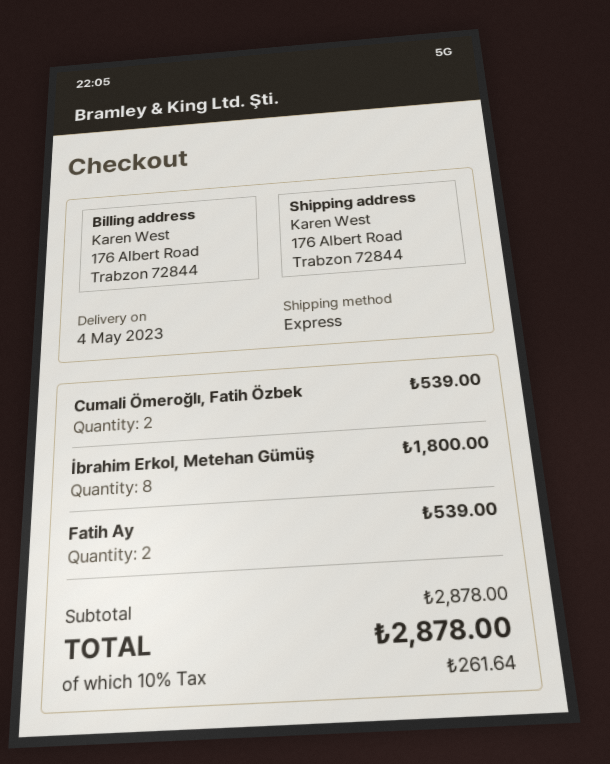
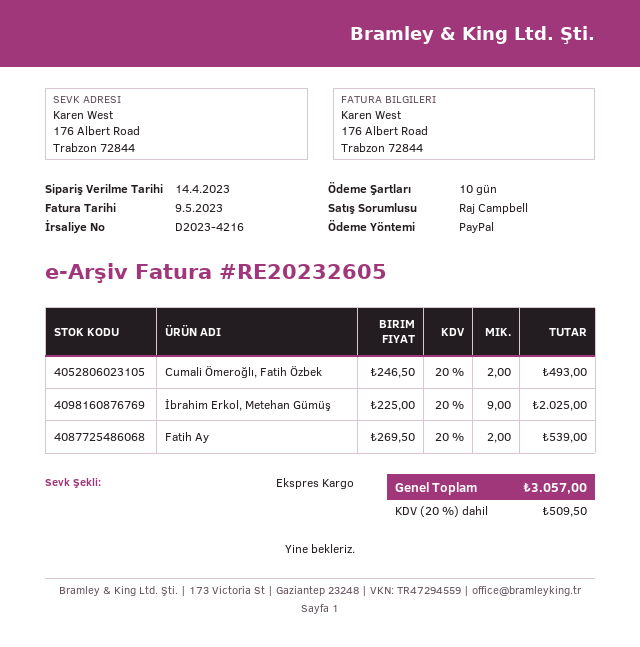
Cumali Ömeroğlı, Fatih Özbek: 2 for 539.00 -> 2 for 493.00
İbrahim Erkol, Metehan Gümüş: 8 for 1800.00 -> 9 for 2025.00
tax: 10% = 261.64 -> 20% = 509.50
total: 2878.00 -> 3057.00

